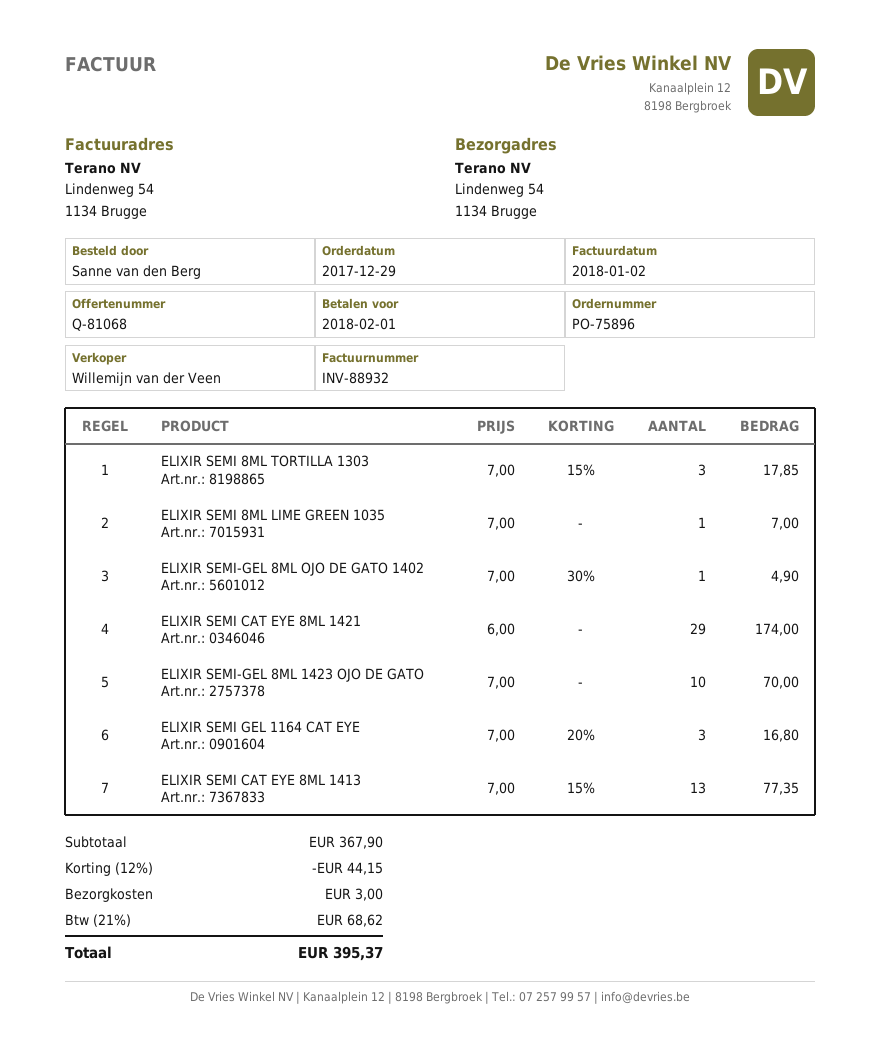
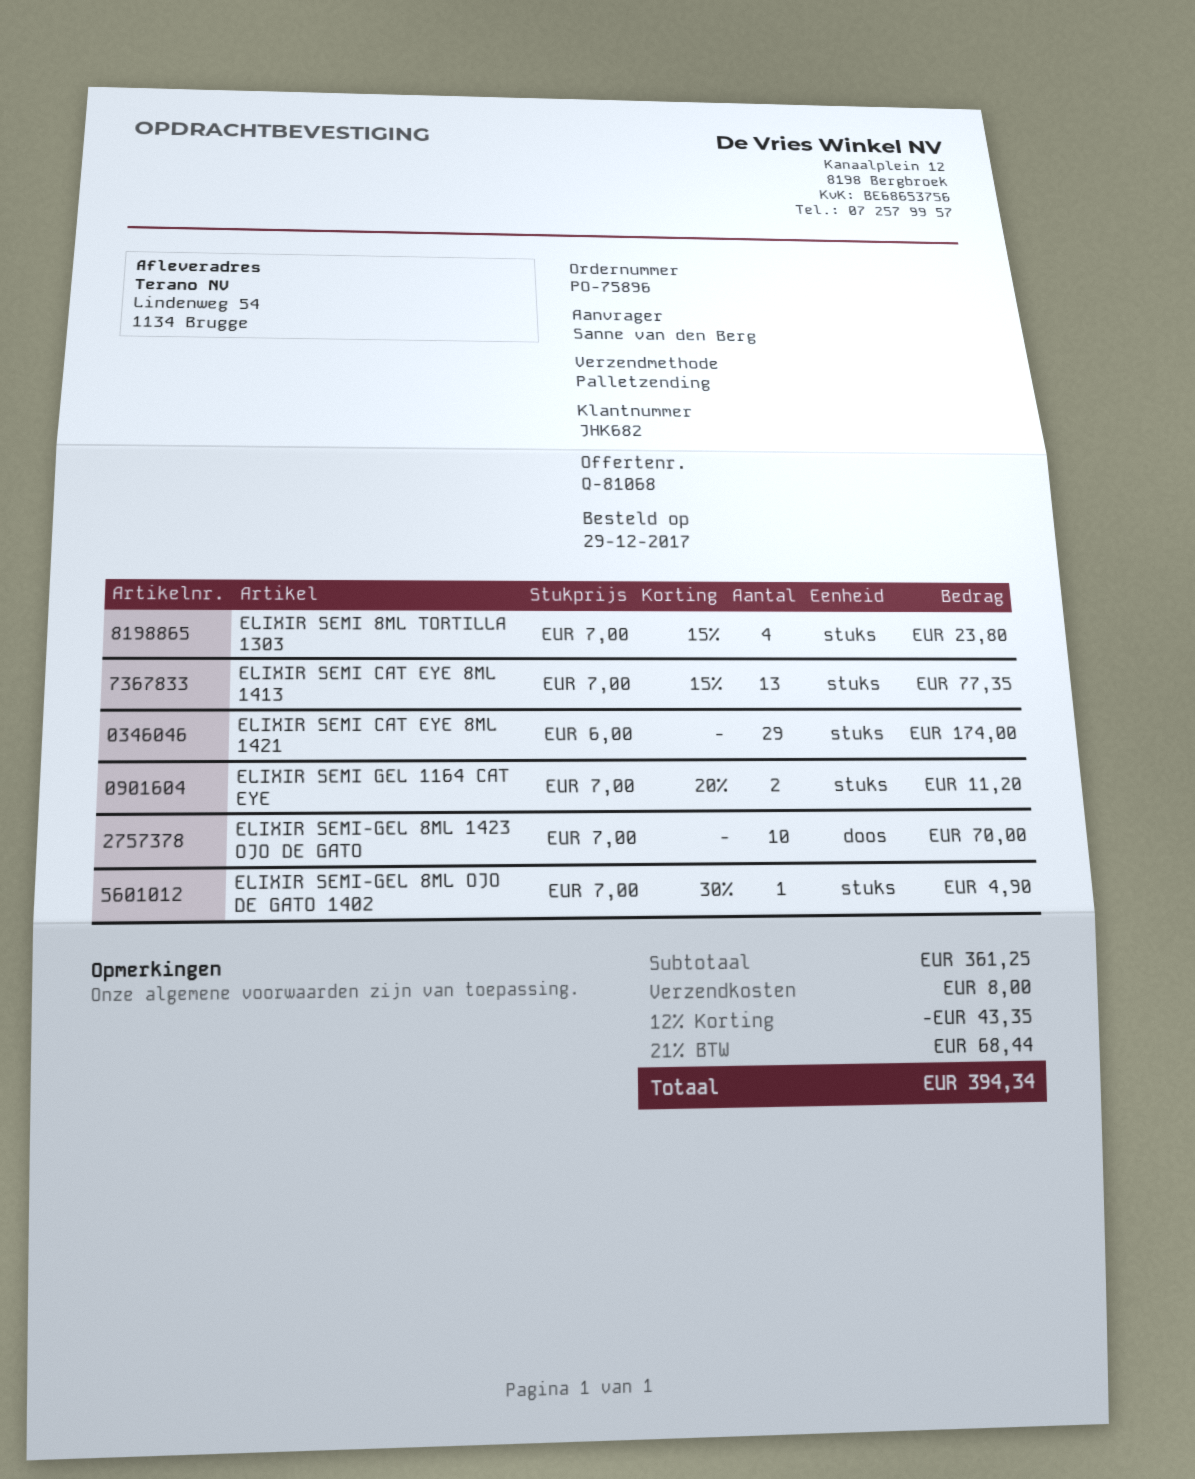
ELIXIR SEMI 8ML TORTILLA 1303: 3 x 7.00 - 15% = 17.85 -> 4 x 7.00 - 15% = 23.80
ELIXIR SEMI 8ML LIME GREEN 1035: 1 x 7.00 = 7.00 -> none
ELIXIR SEMI GEL 1164 CAT EYE: 3 x 7.00 - 20% = 16.80 -> 2 x 7.00 - 20% = 11.20
subtotal: 367.90 -> 361.25
discount: 12% = 44.15 -> 12% = 43.35
shipping: 3.00 -> 8.00
tax: 21% = 68.62 -> 21% = 68.44
total: 395.37 -> 394.34

